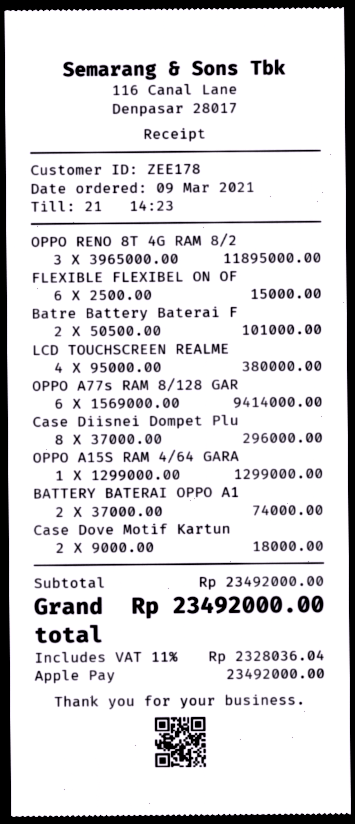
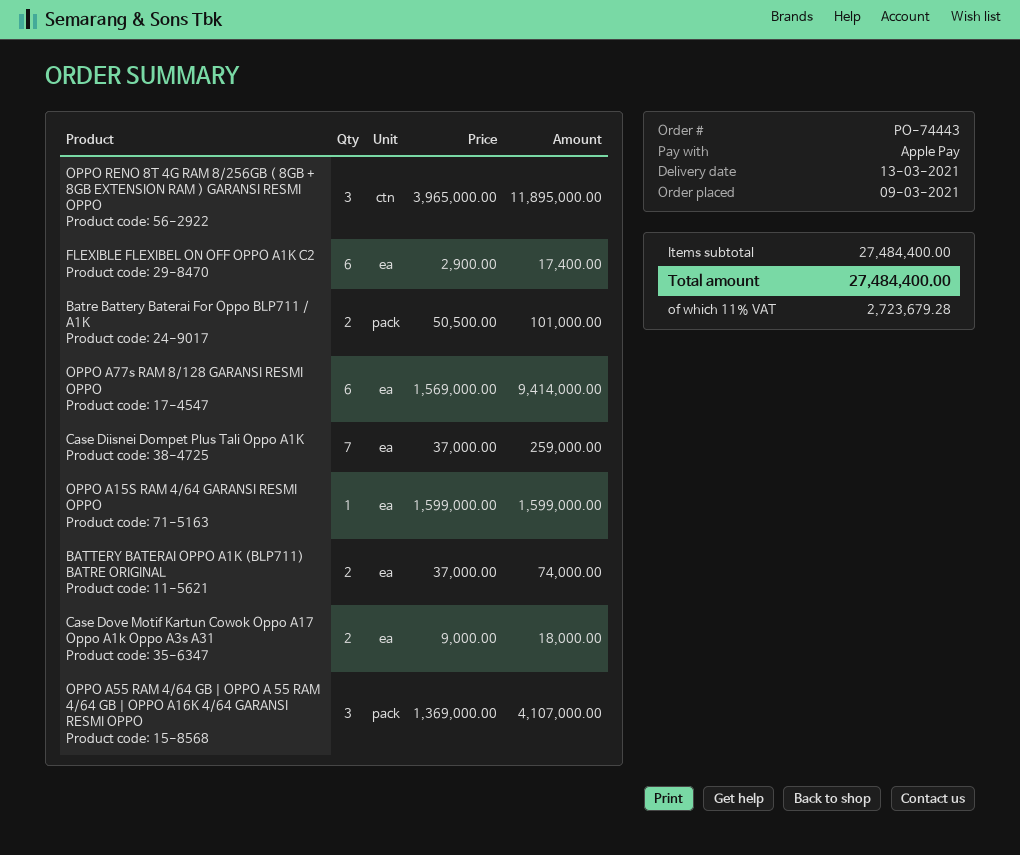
FLEXIBLE FLEXIBEL ON OF: 6 x 2500.00 = 15000.00 -> 6 x 2900.00 = 17400.00
LCD TOUCHSCREEN REALME: 4 x 95000.00 = 380000.00 -> none
Case Diisnei Dompet Plu: 8 x 37000.00 = 296000.00 -> 7 x 37000.00 = 259000.00
OPPO A15S RAM 4/64 GARA: 1 x 1299000.00 = 1299000.00 -> 1 x 1599000.00 = 1599000.00
OPPO A55 RAM 4/64 GB | OPPO A 55 RAM 4/64 GB | OPPO A16K 4/64 GARANSI RESMI OPPO: none -> 3 x 1369000.00 = 4107000.00
subtotal: 23492000.00 -> 27484400.00
tax: 11% = 2328036.04 -> 11% = 2723679.28
total: 23492000.00 -> 27484400.00

